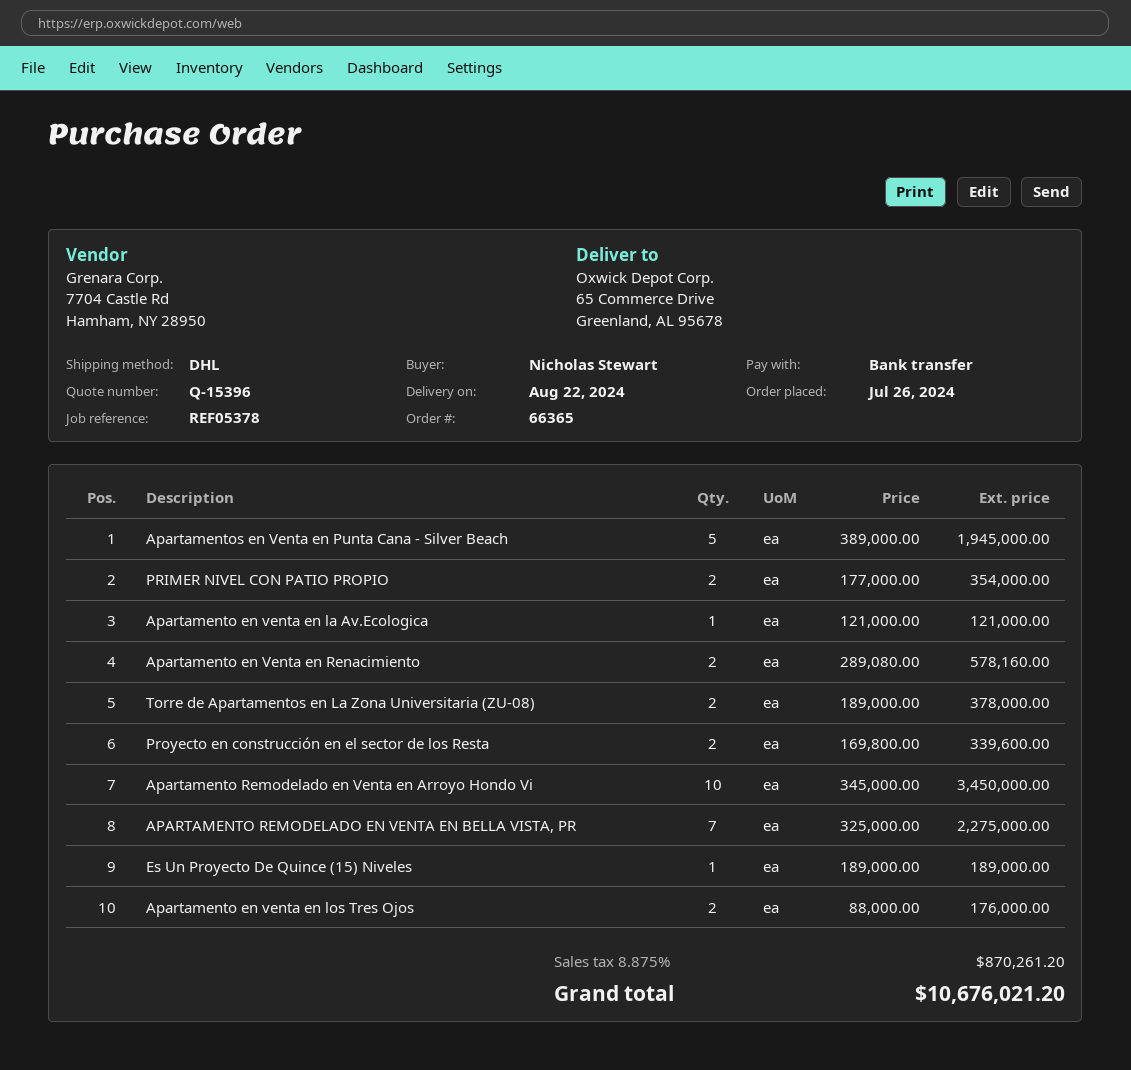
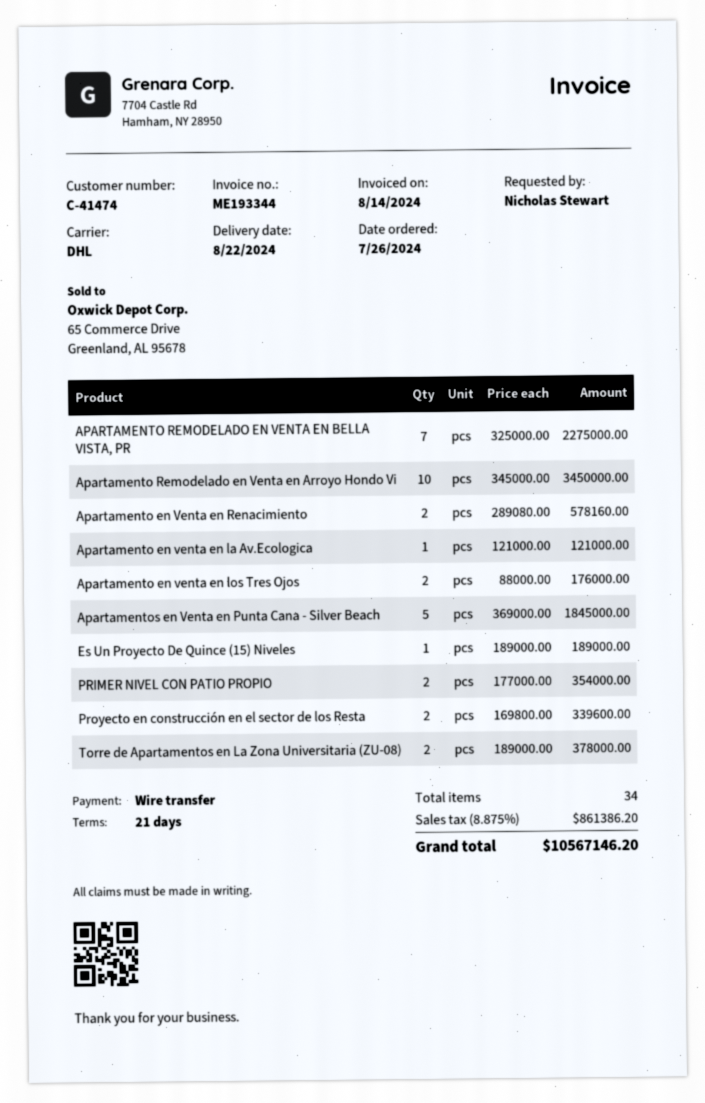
Apartamentos en Venta en Punta Cana - Silver Beach: 5 x 389000.00 = 1945000.00 -> 5 x 369000.00 = 1845000.00
tax: 8.875% = 870261.20 -> 8.875% = 861386.20
total: 10676021.20 -> 10567146.20

